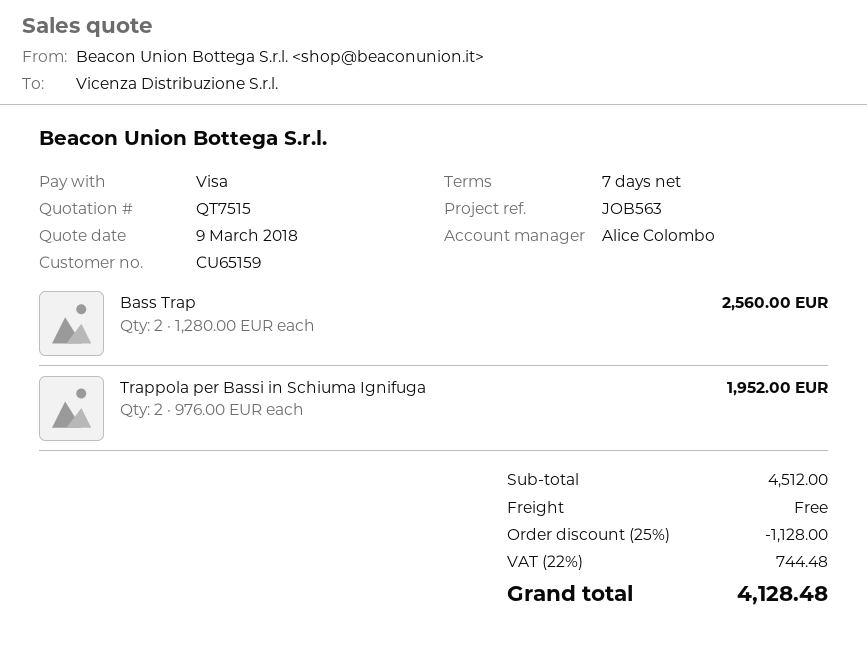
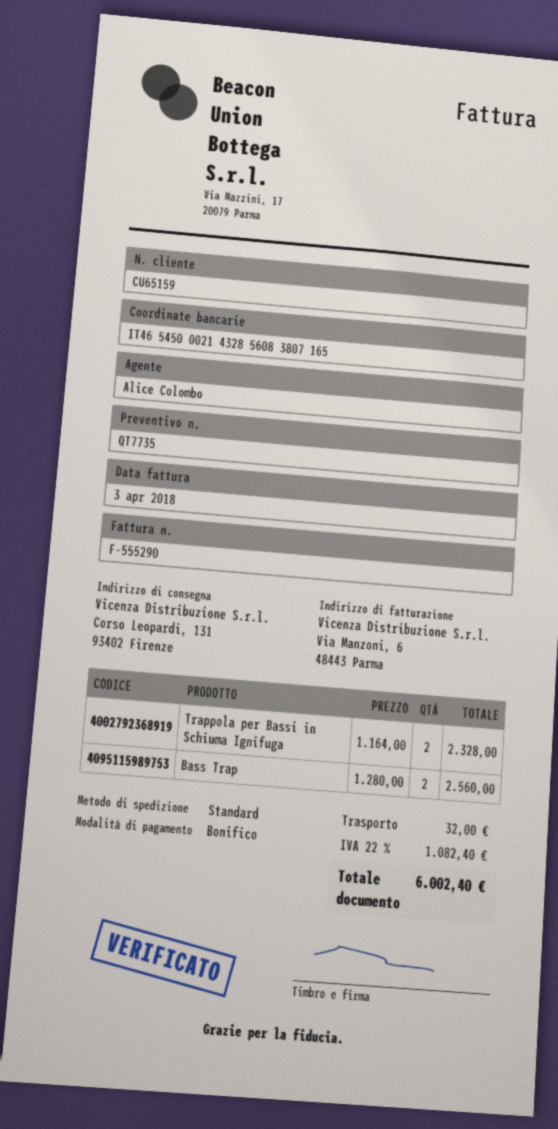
quote number: QT7515 -> QT7735
payment method: Visa -> bank transfer
Trappola per Bassi in Schiuma Ignifuga: 2 x 976.00 = 1952.00 -> 2 x 1164.00 = 2328.00
discount: 25% = 1128.00 -> none
shipping: 0.00 -> 32.00
tax: 22% = 744.48 -> 22% = 1082.40
total: 4128.48 -> 6002.40

